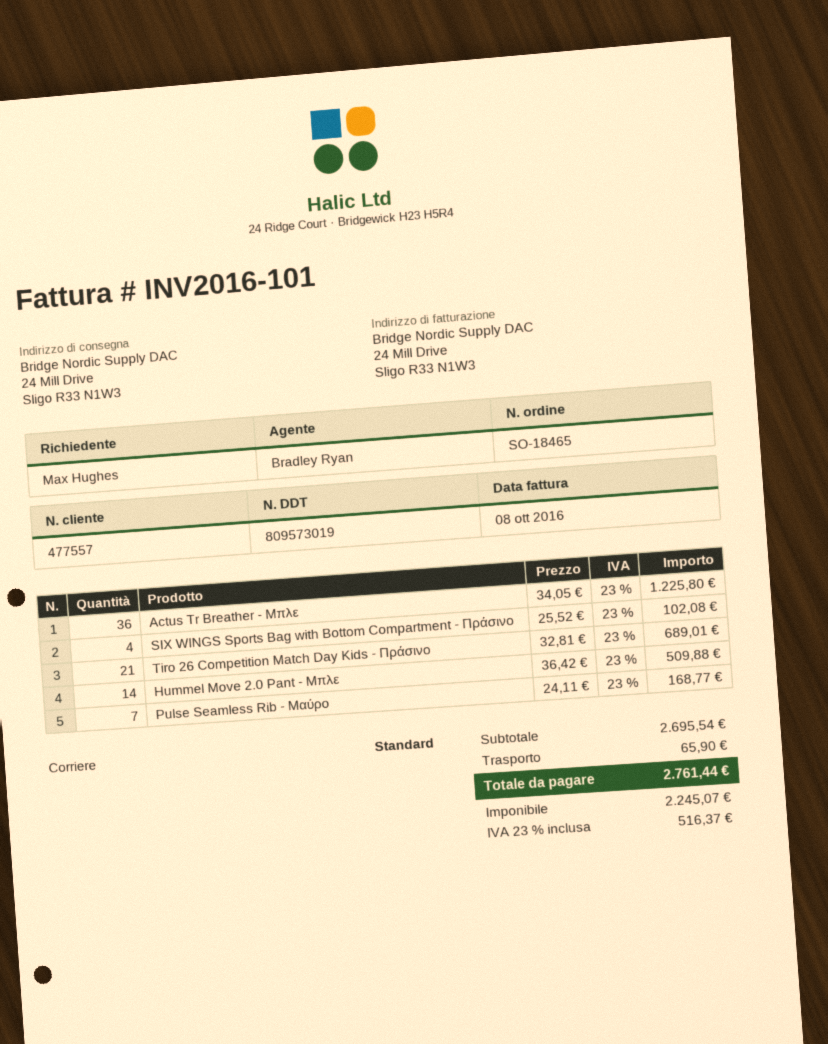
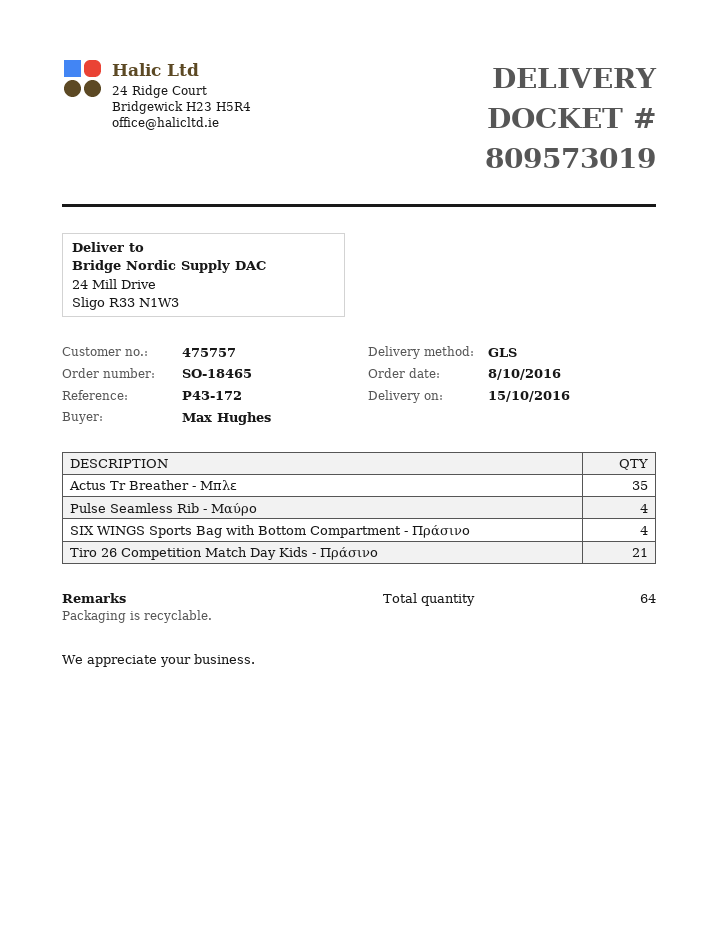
customer number: 477557 -> 475757
shipping method: standard -> GLS
Actus Tr Breather - Μπλε: 36 -> 35
Hummel Move 2.0 Pant - Μπλε: 14 -> none
Pulse Seamless Rib - Μαύρο: 7 -> 4

